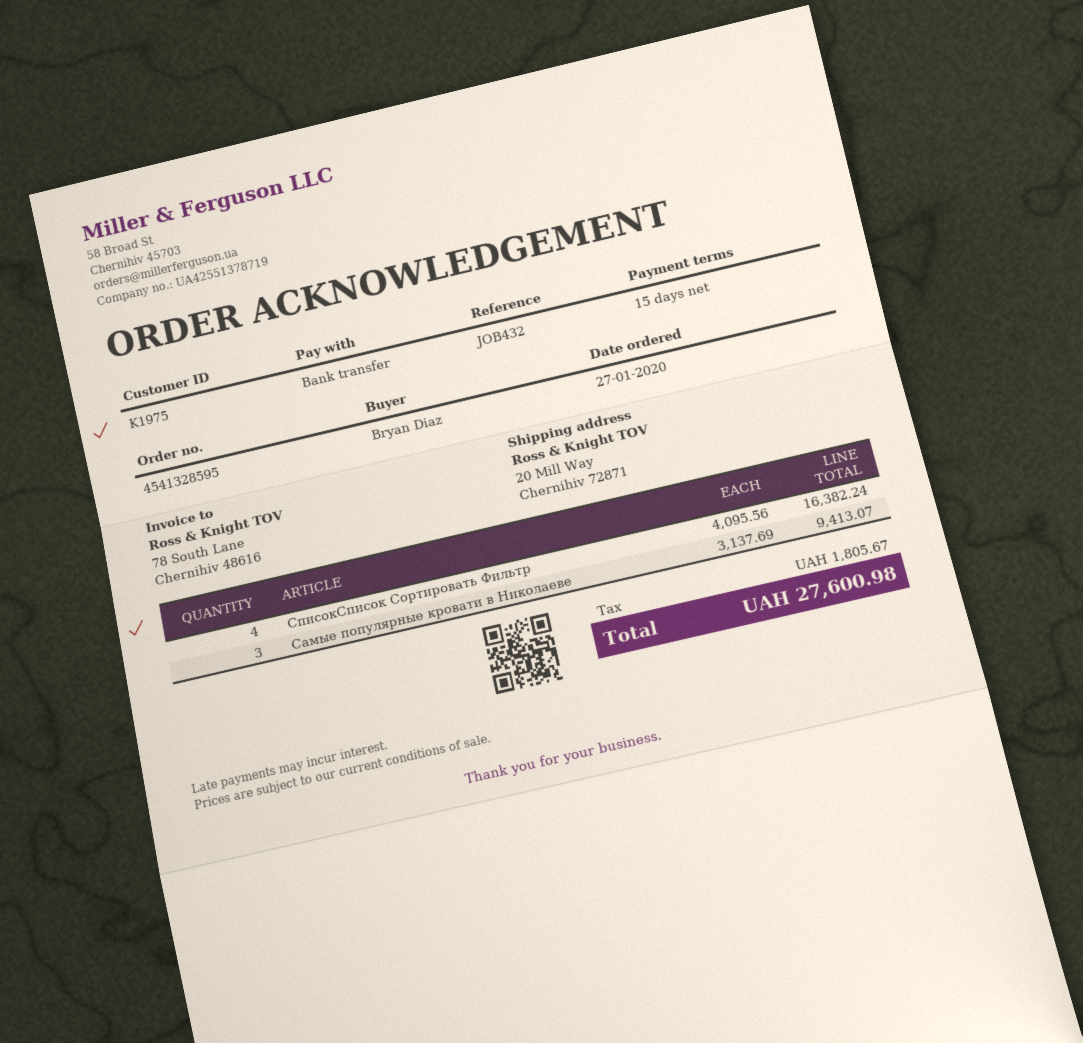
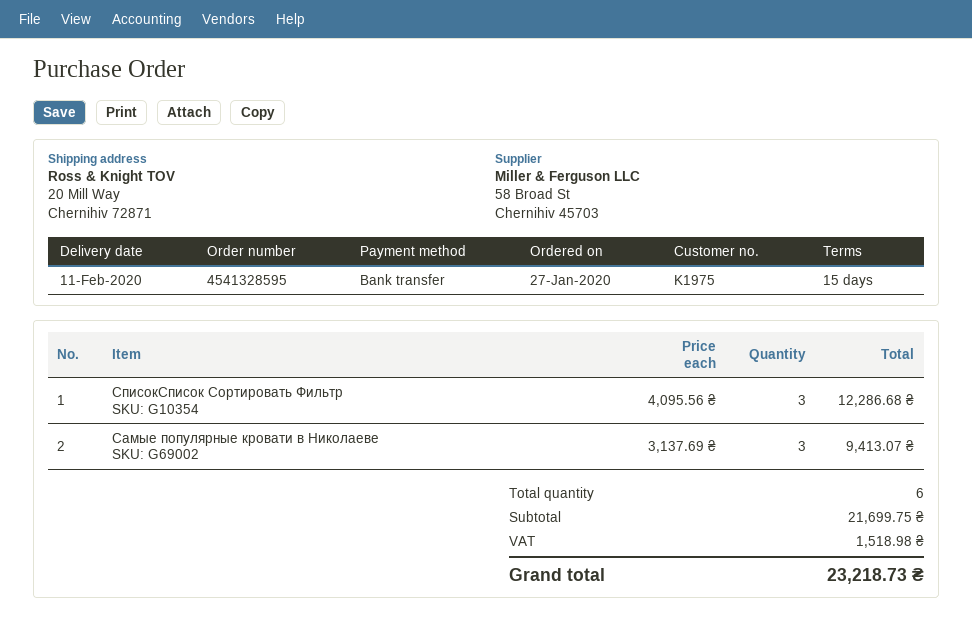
СписокСписок Сортировать Фильтр: 4 x 4095.56 = 16382.24 -> 3 x 4095.56 = 12286.68
tax: 1805.67 -> 1518.98
total: 27600.98 -> 23218.73

